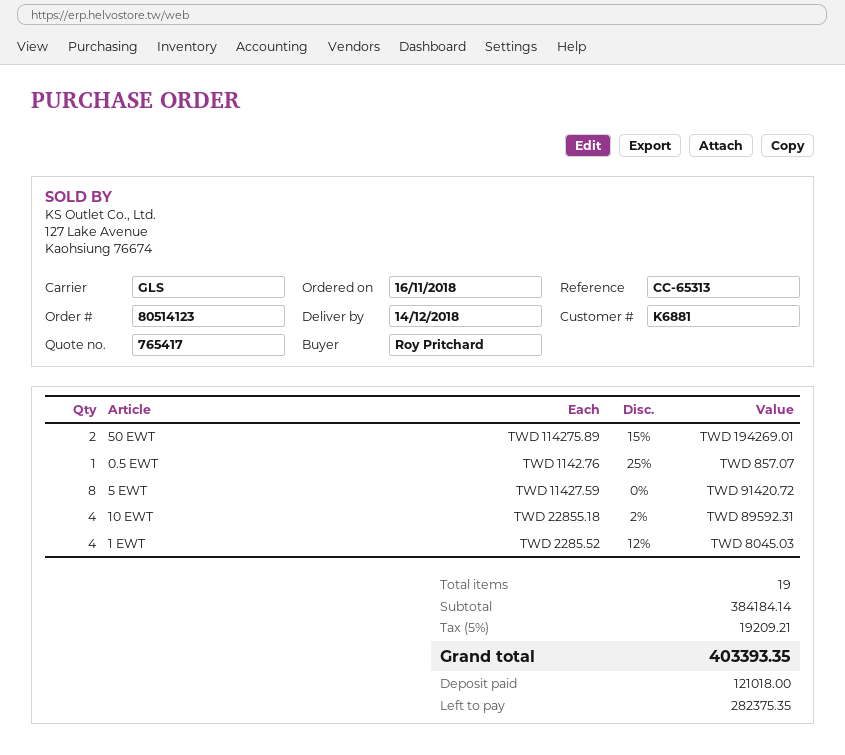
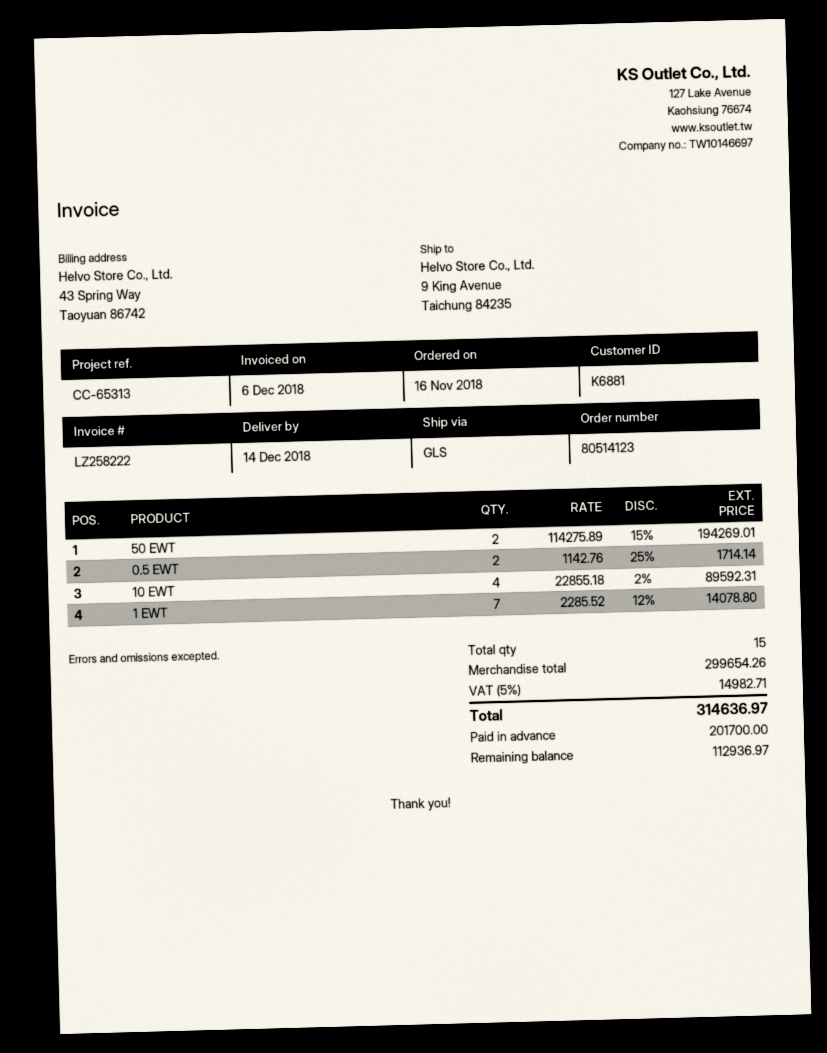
0.5 EWT: 1 x 1142.76 - 25% = 857.07 -> 2 x 1142.76 - 25% = 1714.14
5 EWT: 8 x 11427.59 = 91420.72 -> none
1 EWT: 4 x 2285.52 - 12% = 8045.03 -> 7 x 2285.52 - 12% = 14078.80
total quantity: 19 -> 15
subtotal: 384184.14 -> 299654.26
tax: 5% = 19209.21 -> 5% = 14982.71
total: 403393.35 -> 314636.97
deposit: 121018.00 -> 201700.00
balance: 282375.35 -> 112936.97

